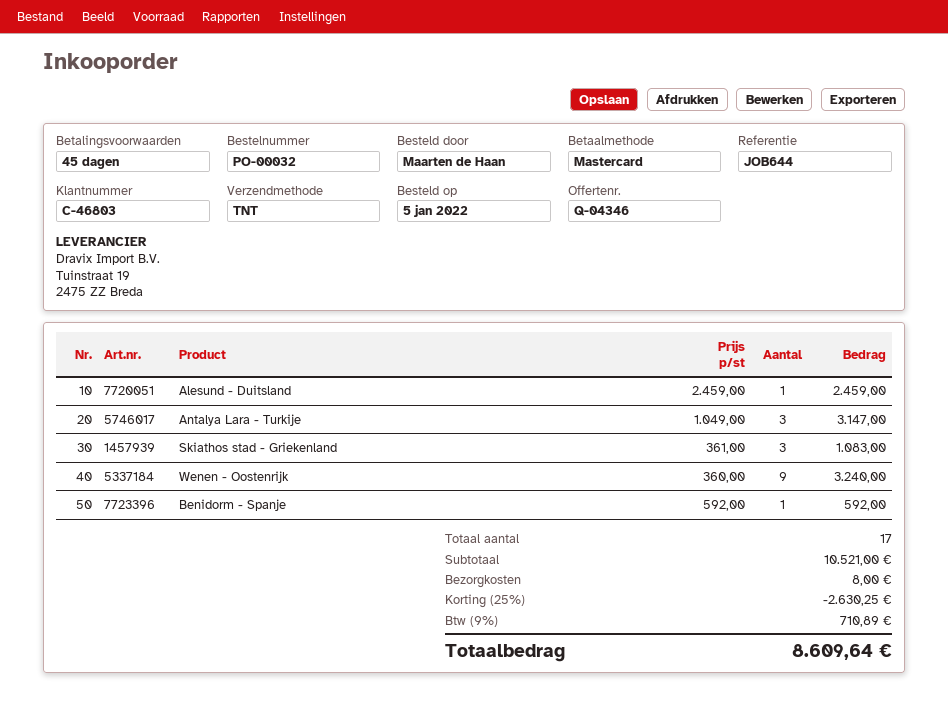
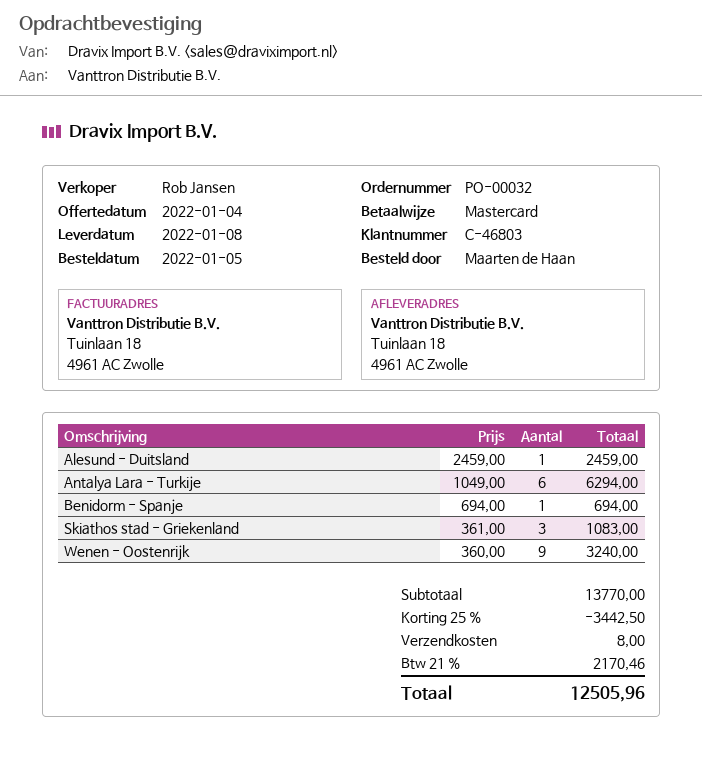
Antalya Lara - Turkije: 3 x 1049.00 = 3147.00 -> 6 x 1049.00 = 6294.00
Benidorm - Spanje: 1 x 592.00 = 592.00 -> 1 x 694.00 = 694.00
subtotal: 10521.00 -> 13770.00
discount: 25% = 2630.25 -> 25% = 3442.50
tax: 9% = 710.89 -> 21% = 2170.46
total: 8609.64 -> 12505.96

